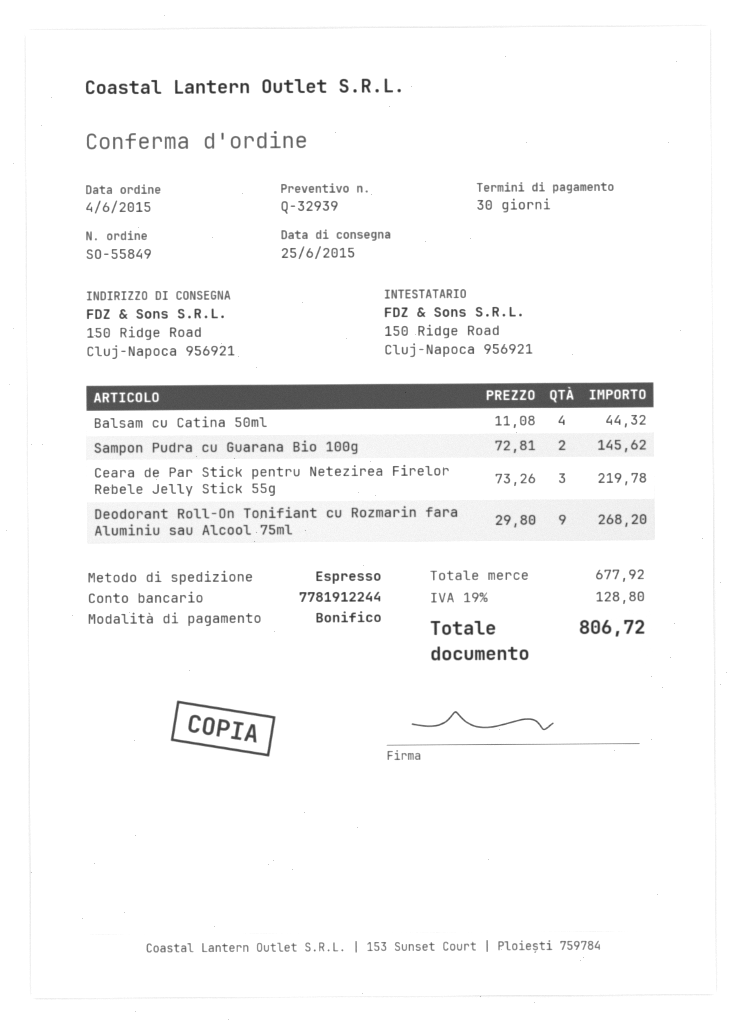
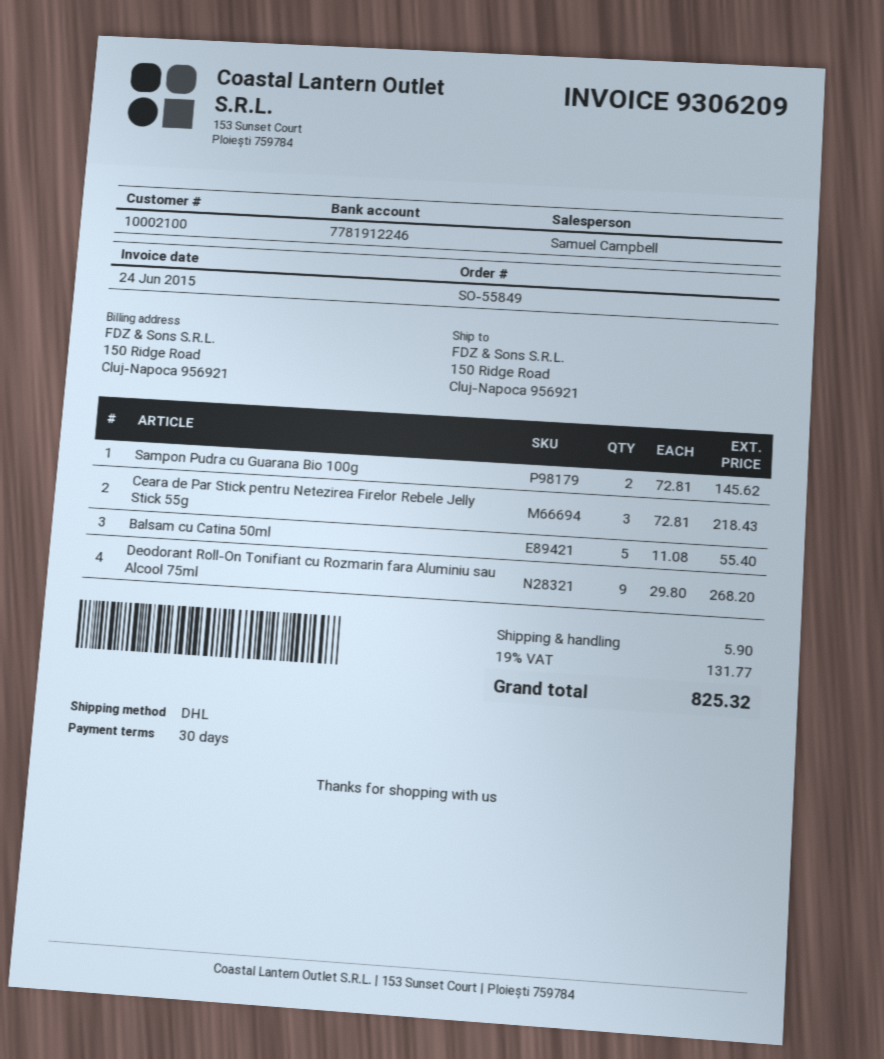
bank account: 7781912244 -> 7781912246
shipping method: express -> DHL
Balsam cu Catina 50ml: 4 x 11.08 = 44.32 -> 5 x 11.08 = 55.40
Ceara de Par Stick pentru Netezirea Firelor Rebele Jelly Stick 55g: 3 x 73.26 = 219.78 -> 3 x 72.81 = 218.43
shipping: none -> 5.90
tax: 19% = 128.80 -> 19% = 131.77
total: 806.72 -> 825.32

